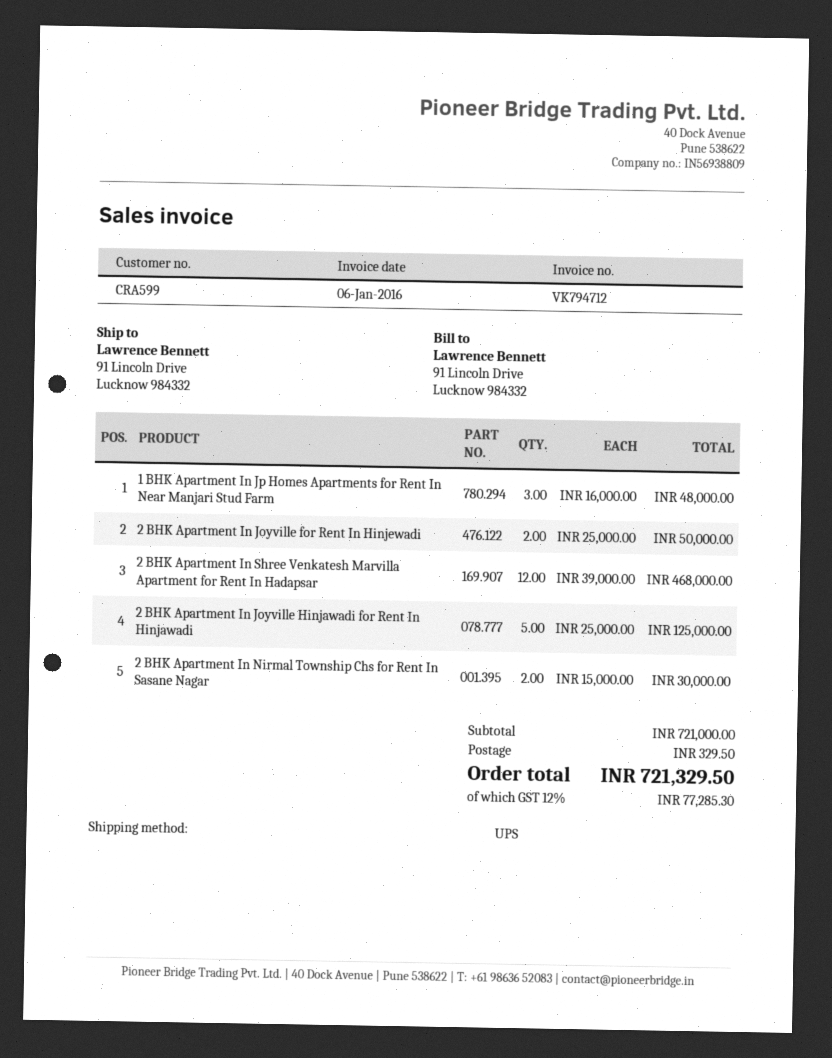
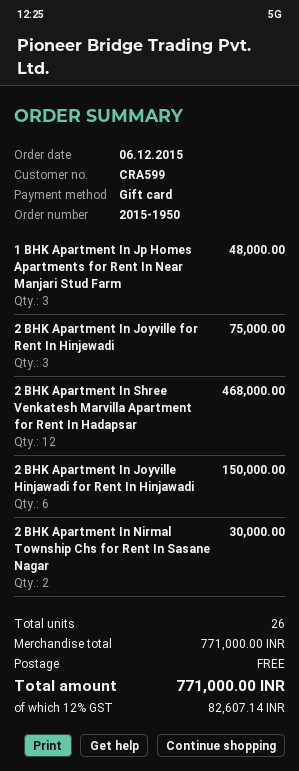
2 BHK Apartment In Joyville for Rent In Hinjewadi: 2 for 50000.00 -> 3 for 75000.00
2 BHK Apartment In Joyville Hinjawadi for Rent In Hinjawadi: 5 for 125000.00 -> 6 for 150000.00
subtotal: 721000.00 -> 771000.00
shipping: 329.50 -> 0.00
tax: 12% = 77285.30 -> 12% = 82607.14
total: 721329.50 -> 771000.00

